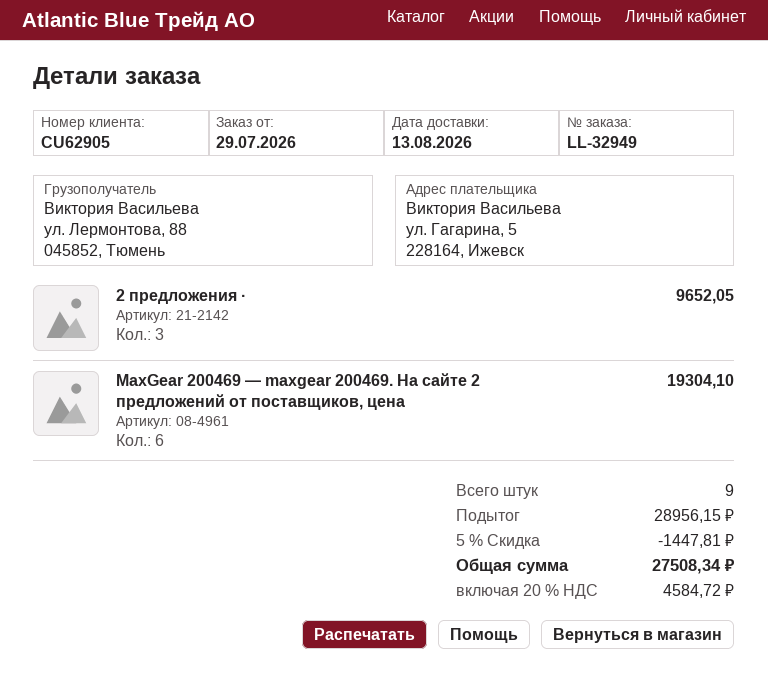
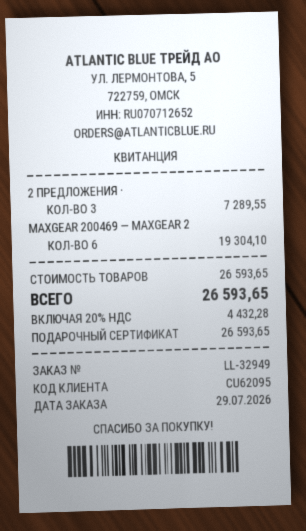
customer number: CU62905 -> CU62095
2 предложения ·: 3 for 9652.05 -> 3 for 7289.55
subtotal: 28956.15 -> 26593.65
discount: 5% = 1447.81 -> none
tax: 20% = 4584.72 -> 20% = 4432.28
total: 27508.34 -> 26593.65

